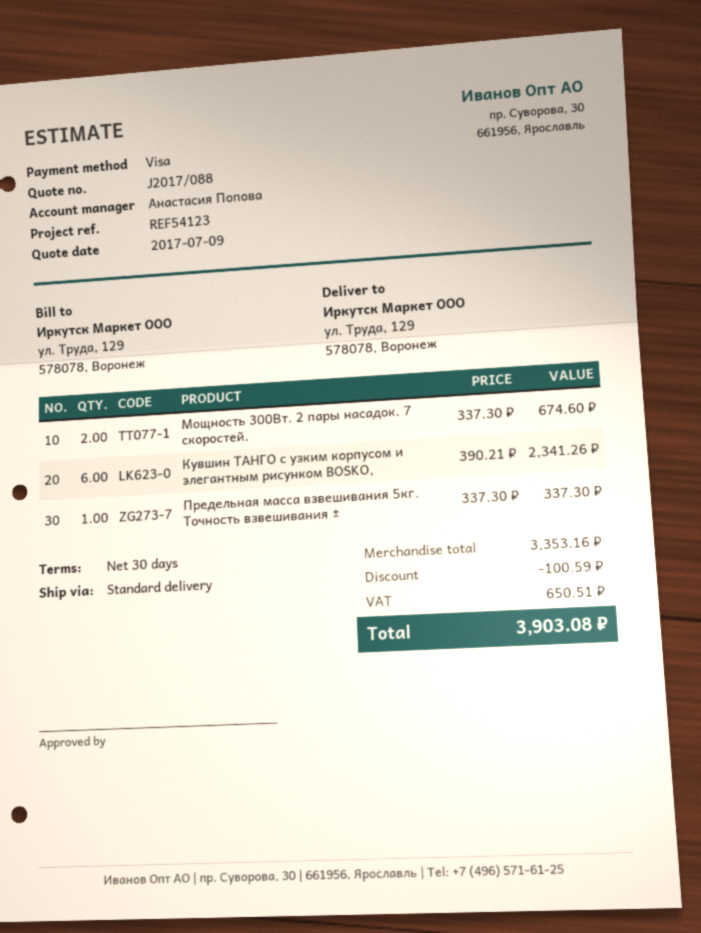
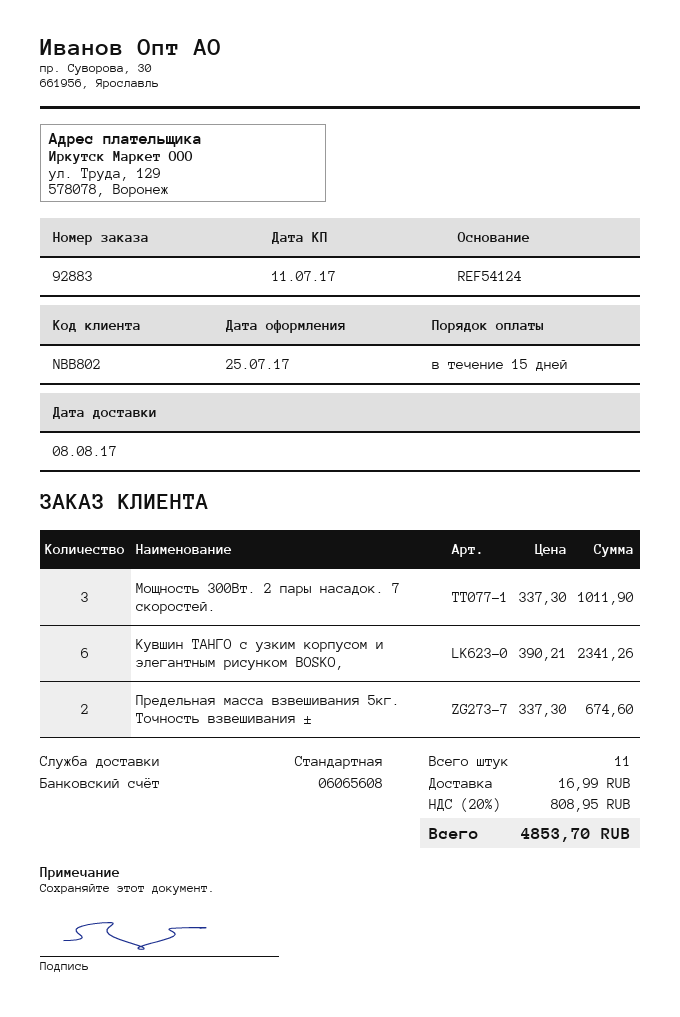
quote date: 2017-07-09 -> 2017-07-11
payment terms: 30 days -> 15 days
reference: REF54123 -> REF54124
Мощность 300Вт. 2 пары насадок. 7 скоростей.: 2 x 337.30 = 674.60 -> 3 x 337.30 = 1011.90
Предельная масса взвешивания 5кг. Точность взвешивания ±: 1 x 337.30 = 337.30 -> 2 x 337.30 = 674.60
discount: 100.59 -> none
shipping: none -> 16.99
tax: 650.51 -> 808.95
total: 3903.08 -> 4853.70

